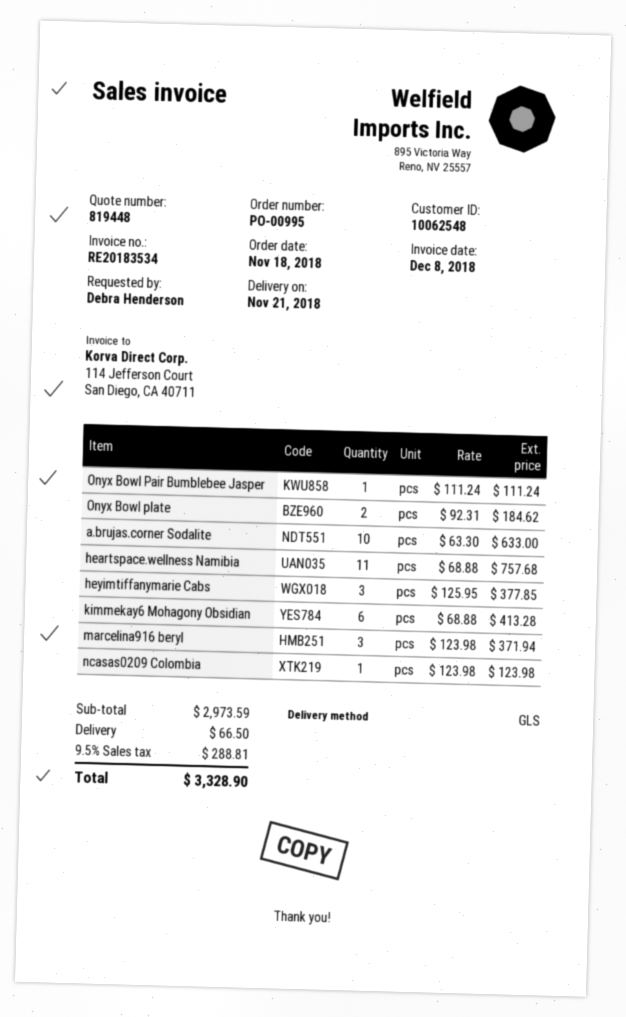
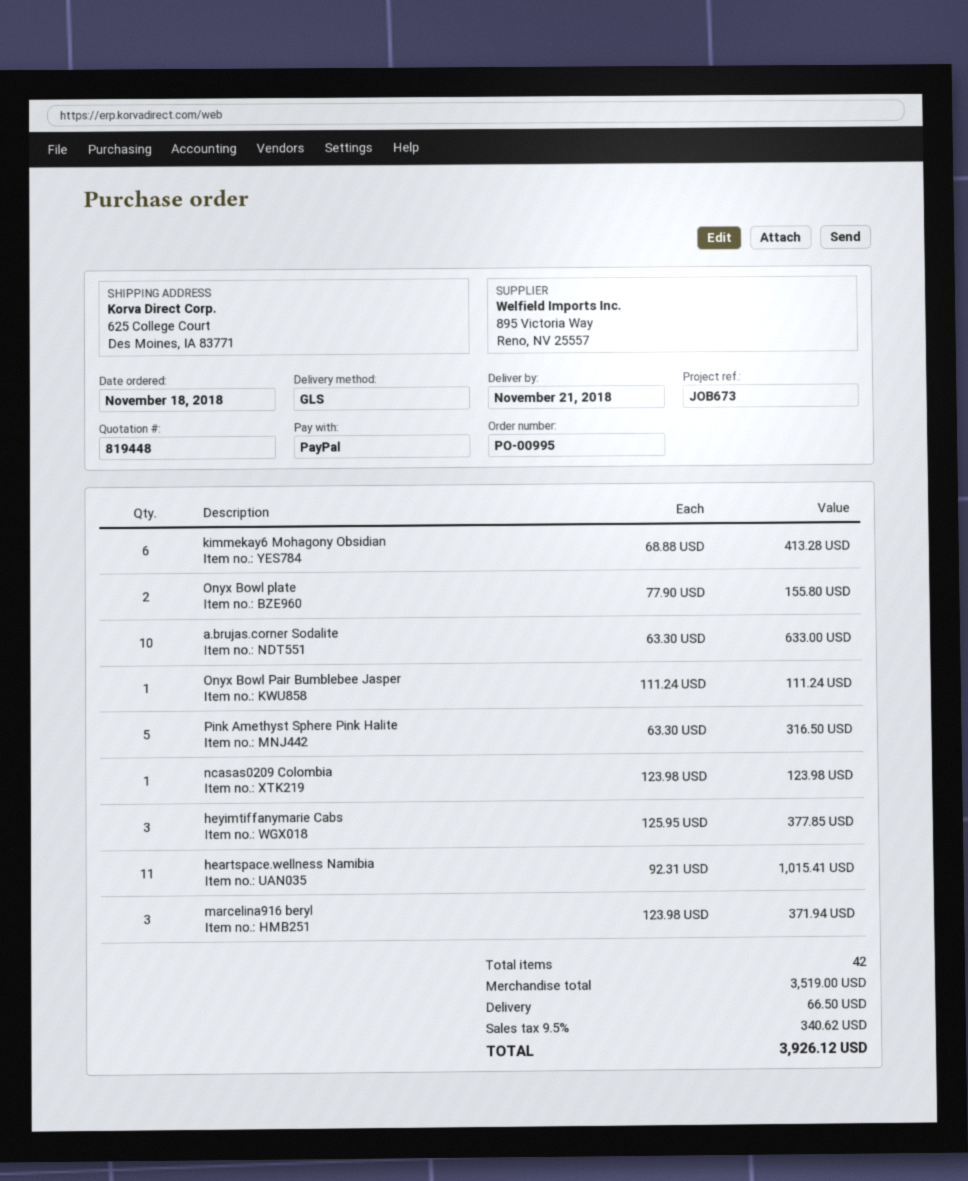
Onyx Bowl plate: 2 x 92.31 = 184.62 -> 2 x 77.90 = 155.80
heartspace.wellness Namibia: 11 x 68.88 = 757.68 -> 11 x 92.31 = 1015.41
Pink Amethyst Sphere Pink Halite: none -> 5 x 63.30 = 316.50
subtotal: 2973.59 -> 3519.00
tax: 9.5% = 288.81 -> 9.5% = 340.62
total: 3328.90 -> 3926.12

